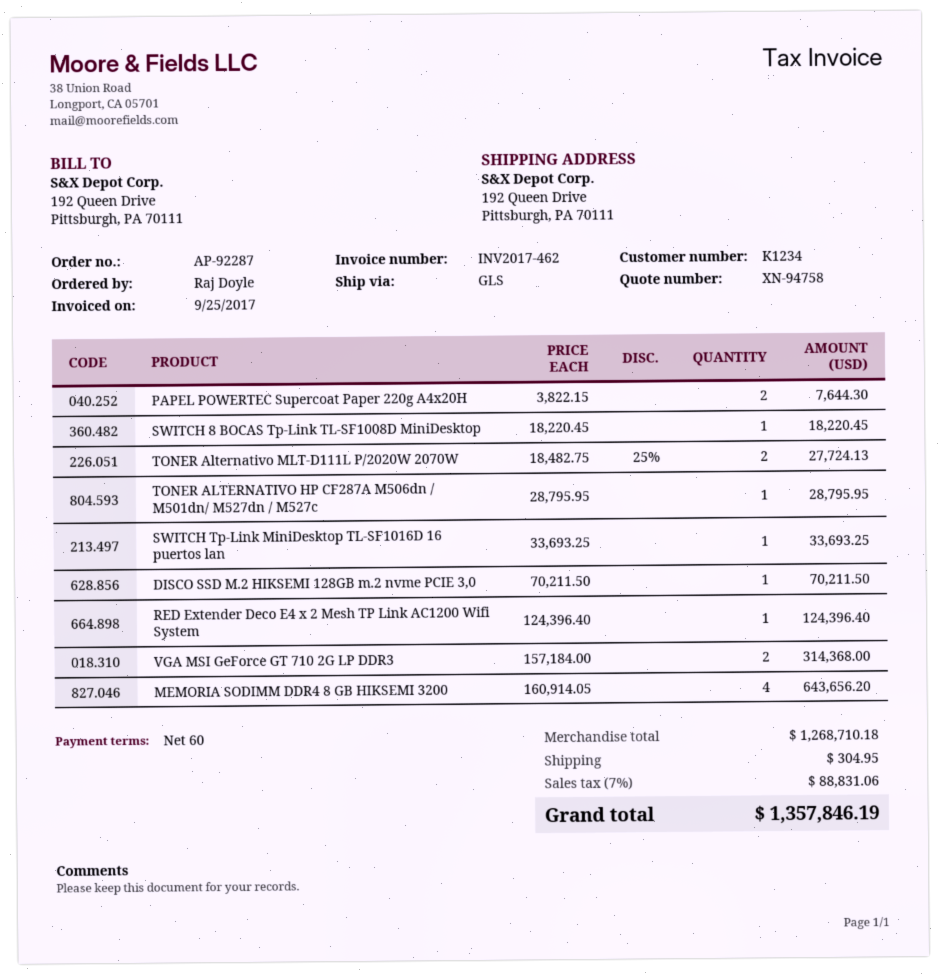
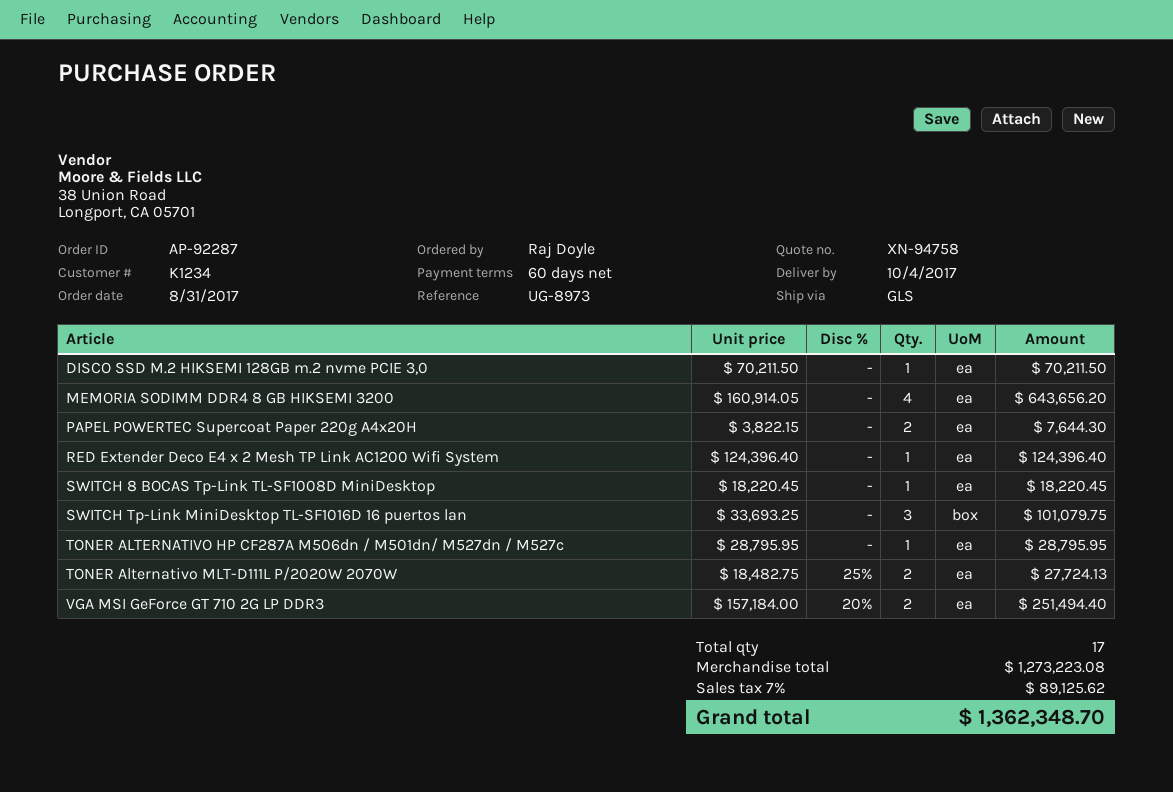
SWITCH Tp-Link MiniDesktop TL-SF1016D 16 puertos lan: 1 x 33693.25 = 33693.25 -> 3 x 33693.25 = 101079.75
VGA MSI GeForce GT 710 2G LP DDR3: 2 x 157184.00 = 314368.00 -> 2 x 157184.00 - 20% = 251494.40
subtotal: 1268710.18 -> 1273223.08
shipping: 304.95 -> none
tax: 7% = 88831.06 -> 7% = 89125.62
total: 1357846.19 -> 1362348.70

